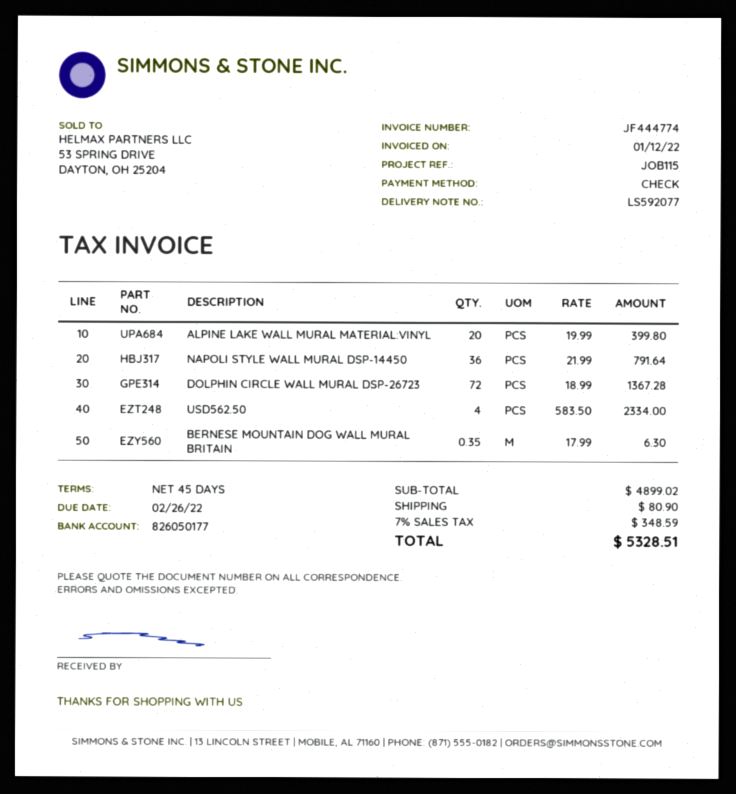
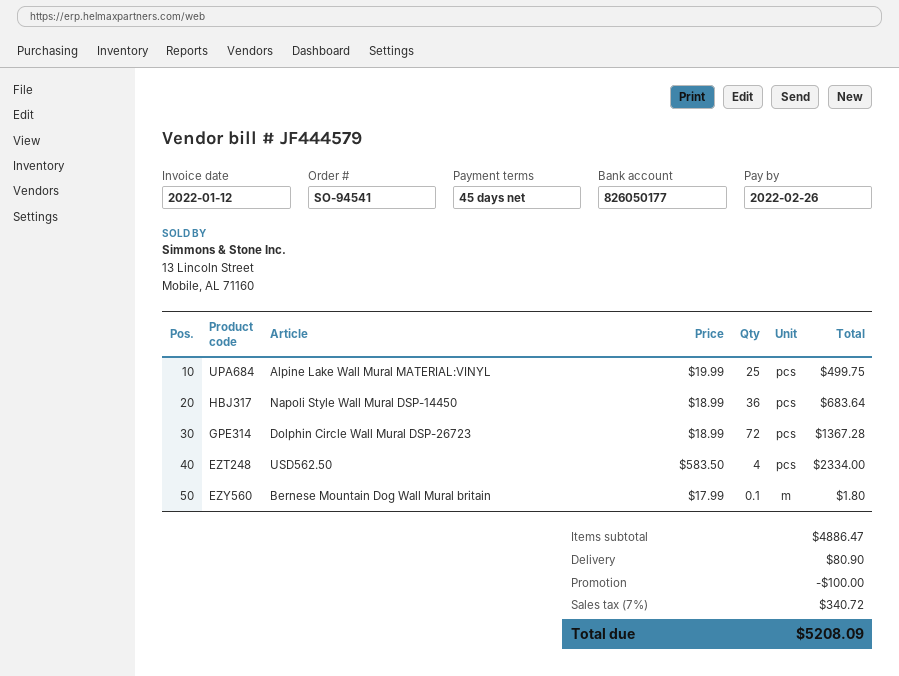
invoice number: JF444774 -> JF444579
ALPINE LAKE WALL MURAL MATERIAL:VINYL: 20 x 19.99 = 399.80 -> 25 x 19.99 = 499.75
NAPOLI STYLE WALL MURAL DSP-14450: 36 x 21.99 = 791.64 -> 36 x 18.99 = 683.64
BERNESE MOUNTAIN DOG WALL MURAL BRITAIN: 0.35 x 17.99 = 6.30 -> 0.1 x 17.99 = 1.80
subtotal: 4899.02 -> 4886.47
discount: none -> 100.00
tax: 7% = 348.59 -> 7% = 340.72
total: 5328.51 -> 5208.09

